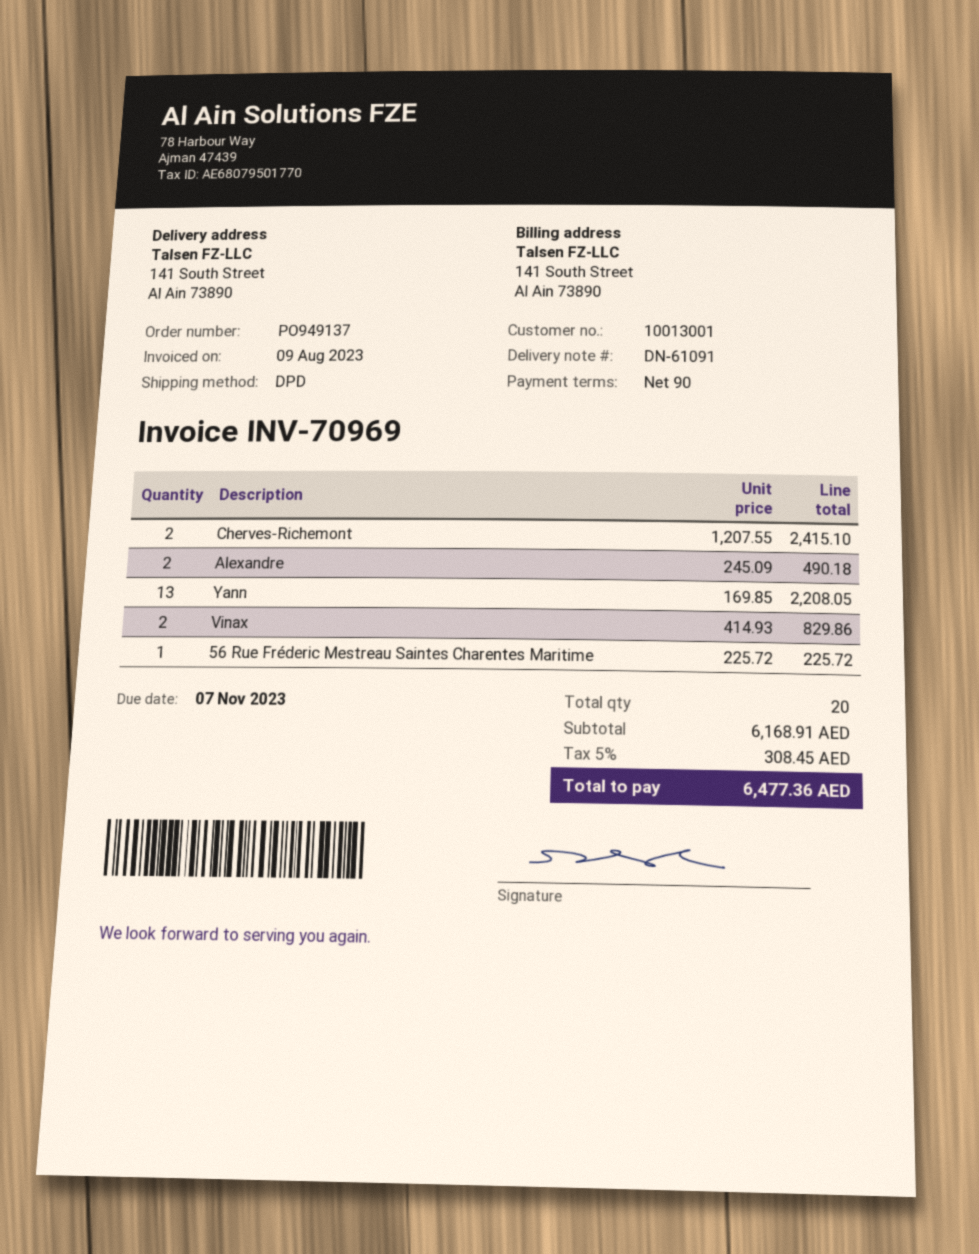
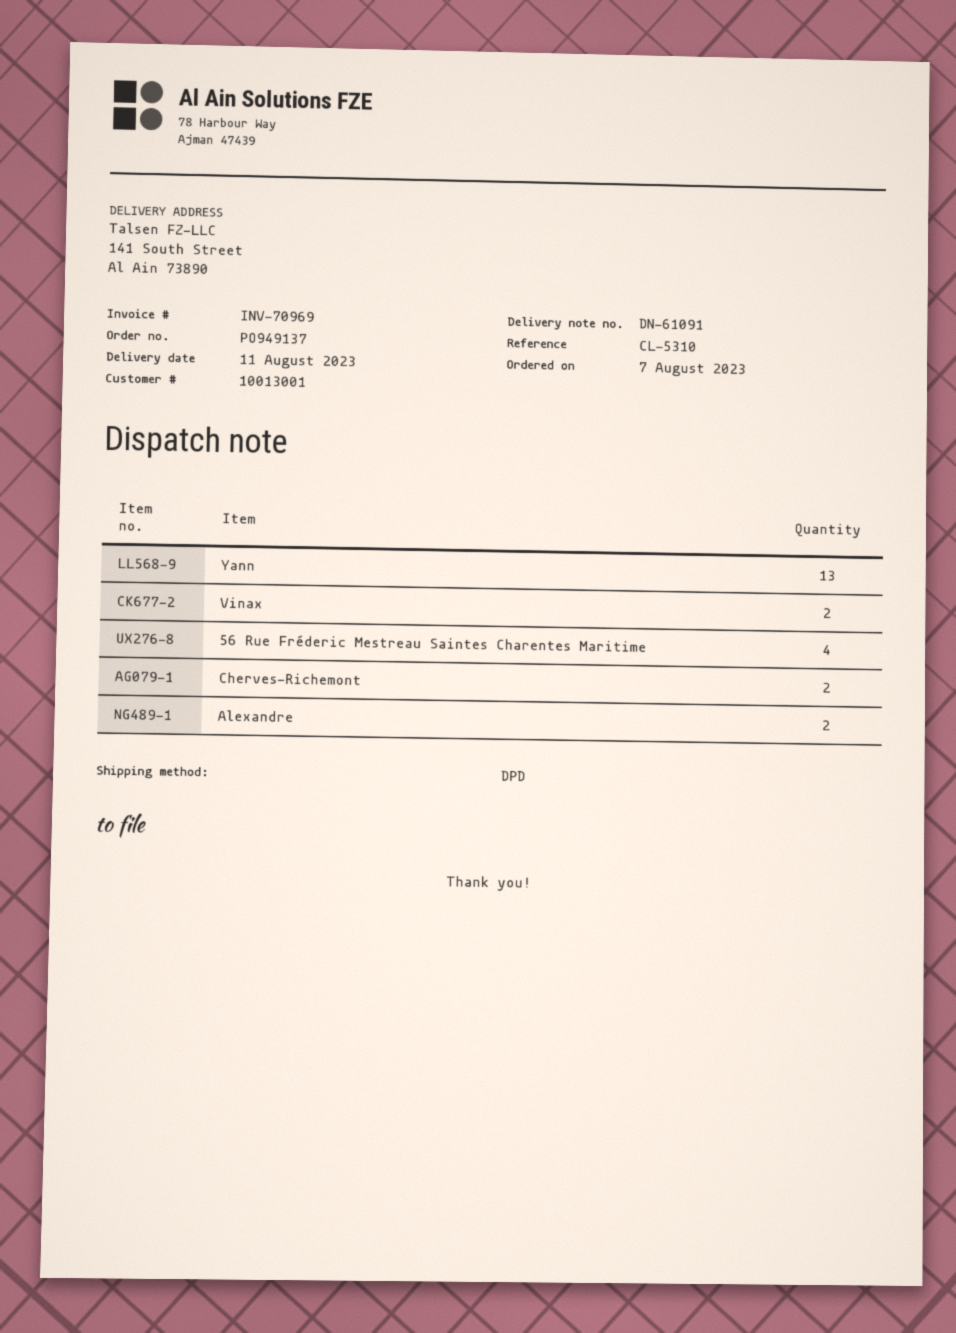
56 Rue Fréderic Mestreau Saintes Charentes Maritime: 1 -> 4

